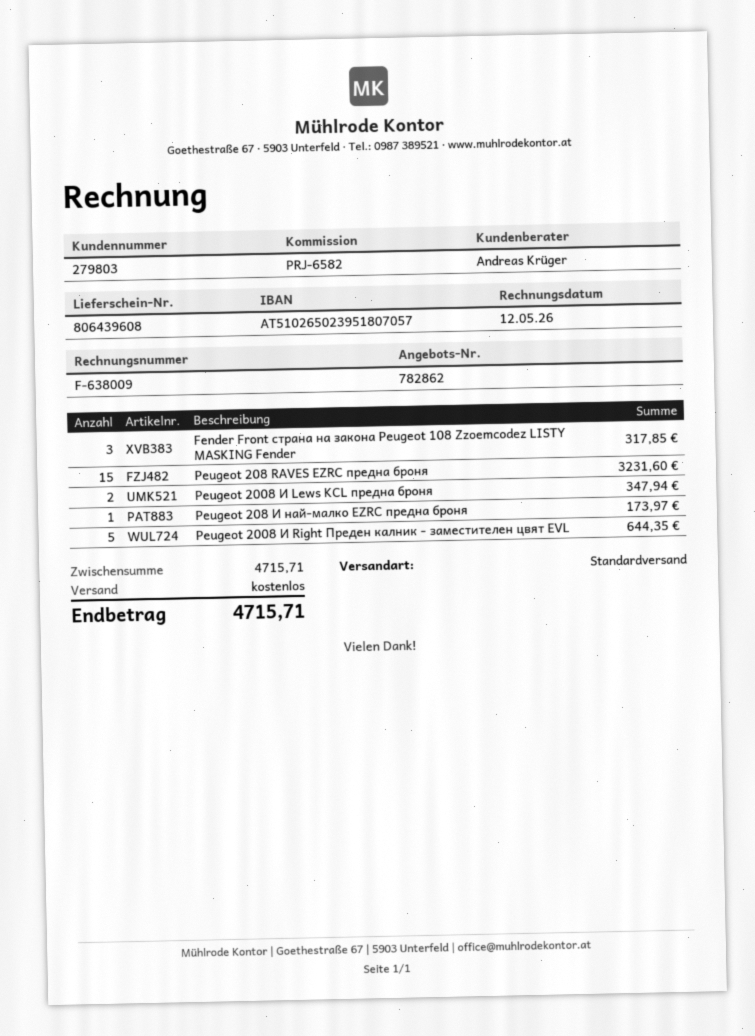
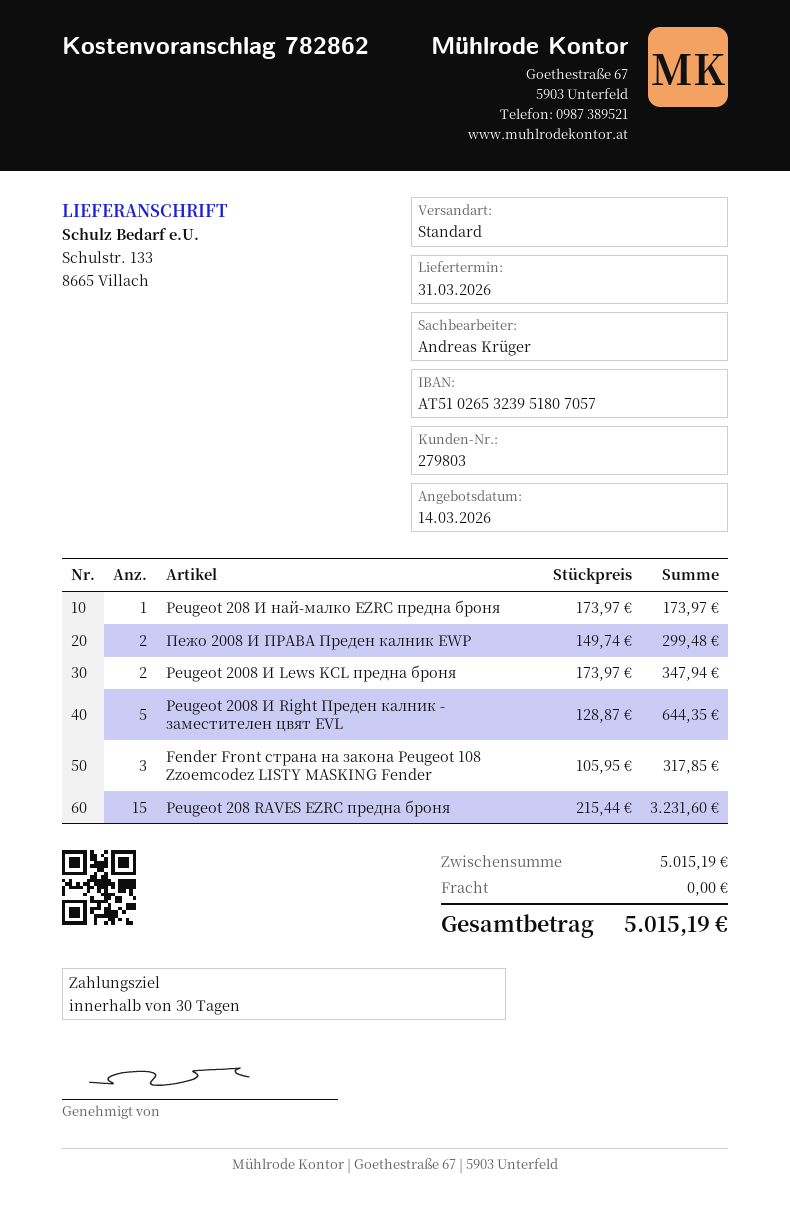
bank account: AT510265023951807057 -> AT510265323951807057
Пежо 2008 И ПРАВА Преден калник EWP: none -> 2 for 299.48
subtotal: 4715.71 -> 5015.19
total: 4715.71 -> 5015.19

